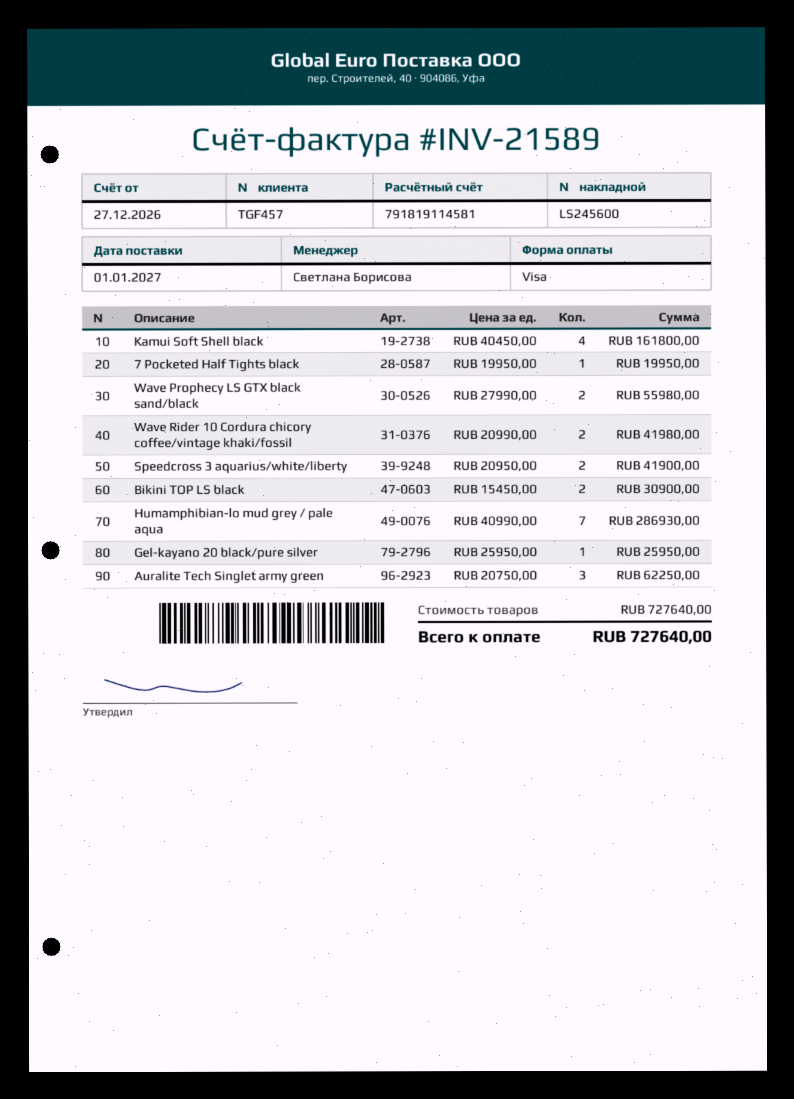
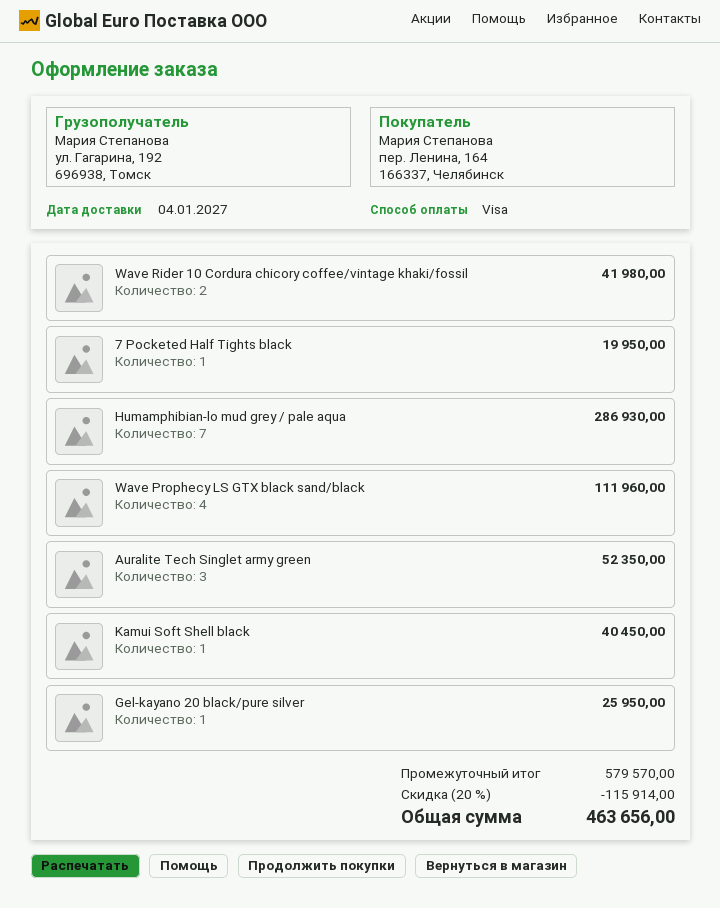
delivery date: 2027-01-01 -> 2027-01-04
Kamui Soft Shell black: 4 for 161800.00 -> 1 for 40450.00
Wave Prophecy LS GTX black sand/black: 2 for 55980.00 -> 4 for 111960.00
Speedcross 3 aquarius/white/liberty: 2 for 41900.00 -> none
Bikini TOP LS black: 2 for 30900.00 -> none
Auralite Tech Singlet army green: 3 for 62250.00 -> 3 for 52350.00
subtotal: 727640.00 -> 579570.00
discount: none -> 20% = 115914.00
total: 727640.00 -> 463656.00

